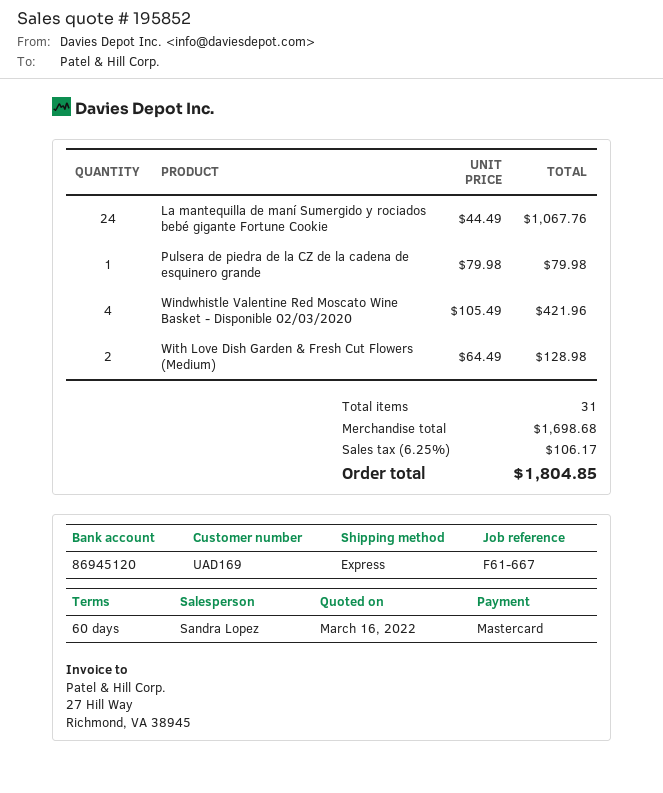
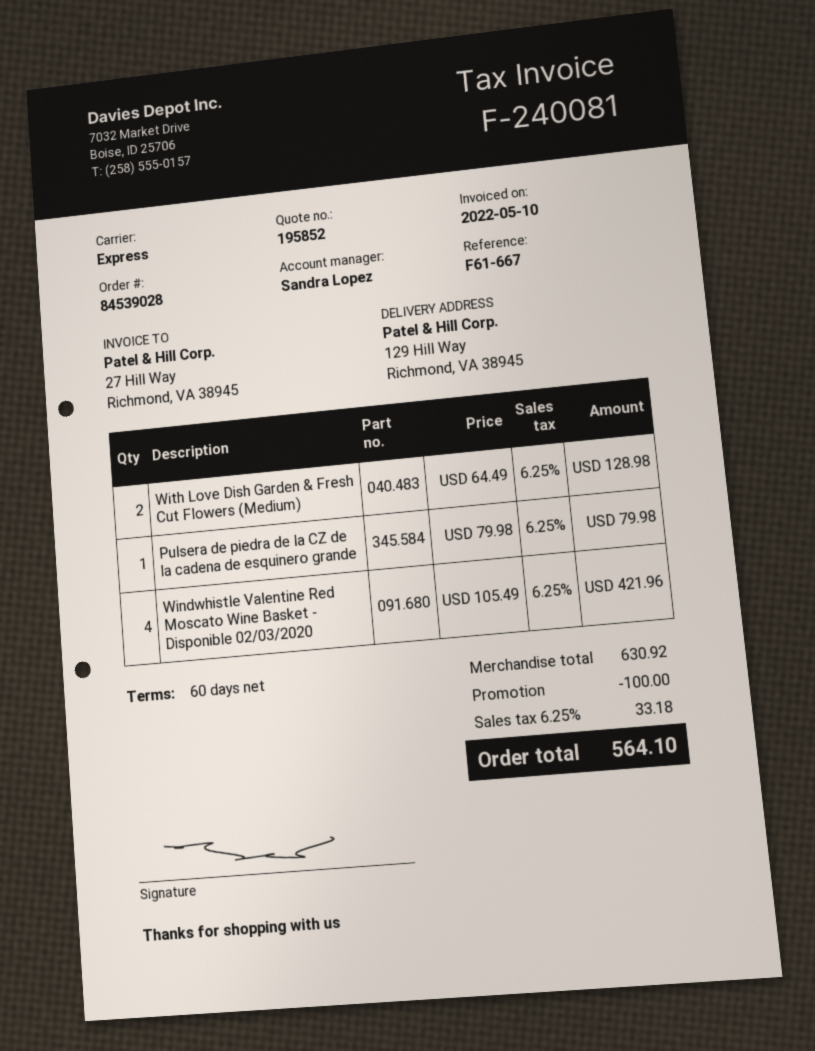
La mantequilla de maní Sumergido y rociados bebé gigante Fortune Cookie: 24 x 44.49 = 1067.76 -> none
subtotal: 1698.68 -> 630.92
discount: none -> 100.00
tax: 6.25% = 106.17 -> 6.25% = 33.18
total: 1804.85 -> 564.10

